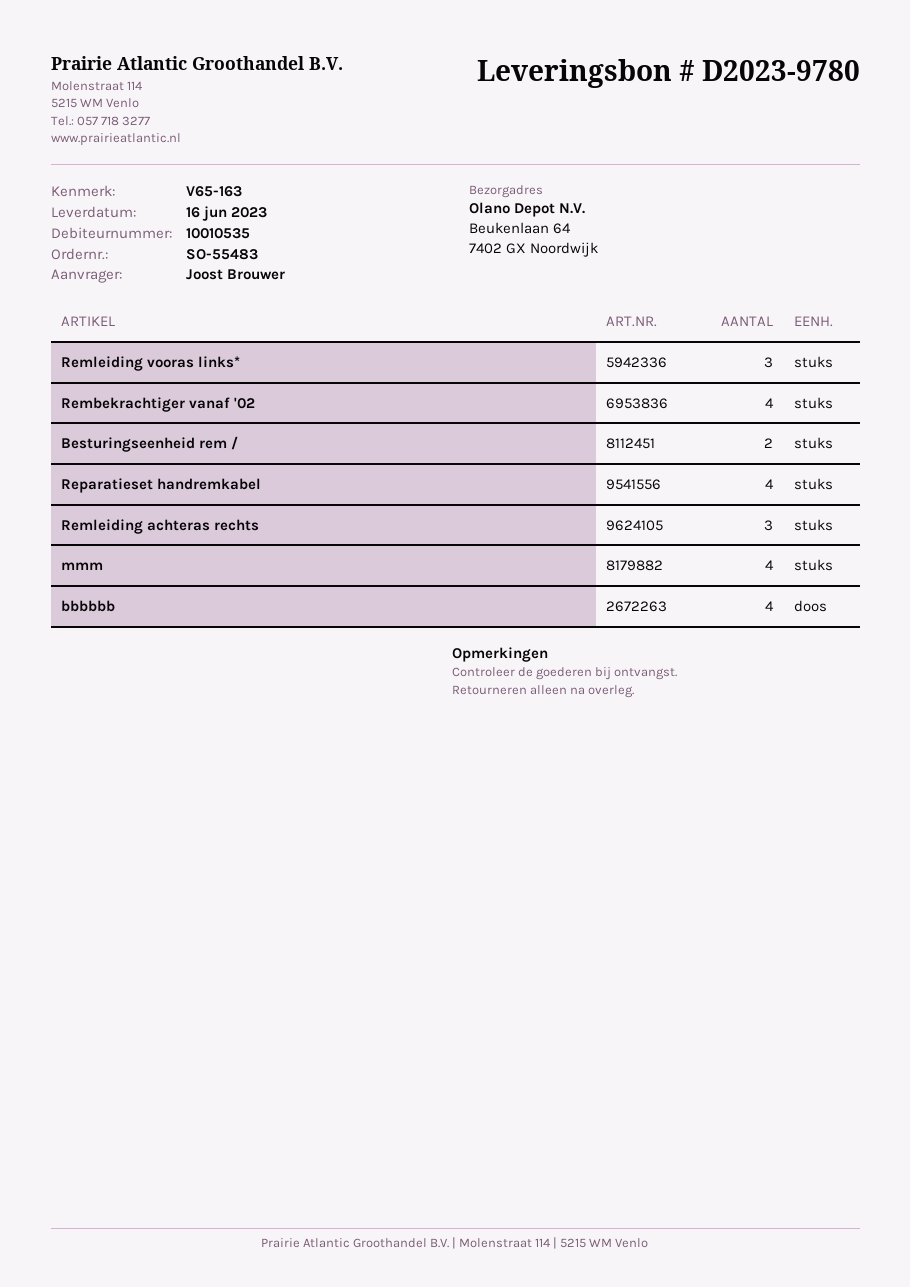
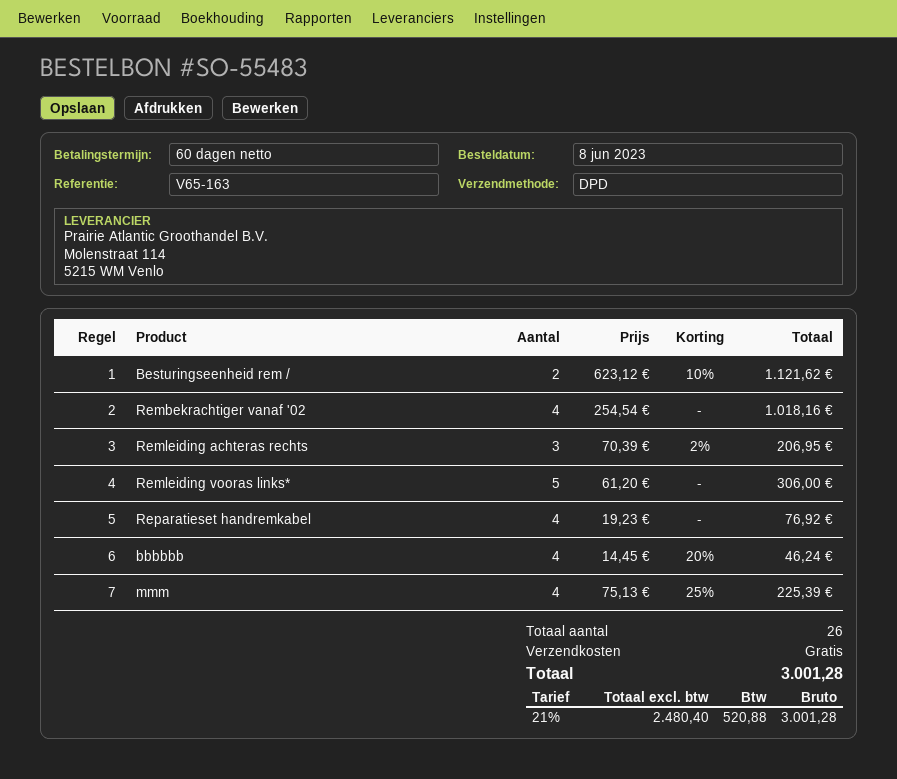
Remleiding vooras links*: 3 -> 5

